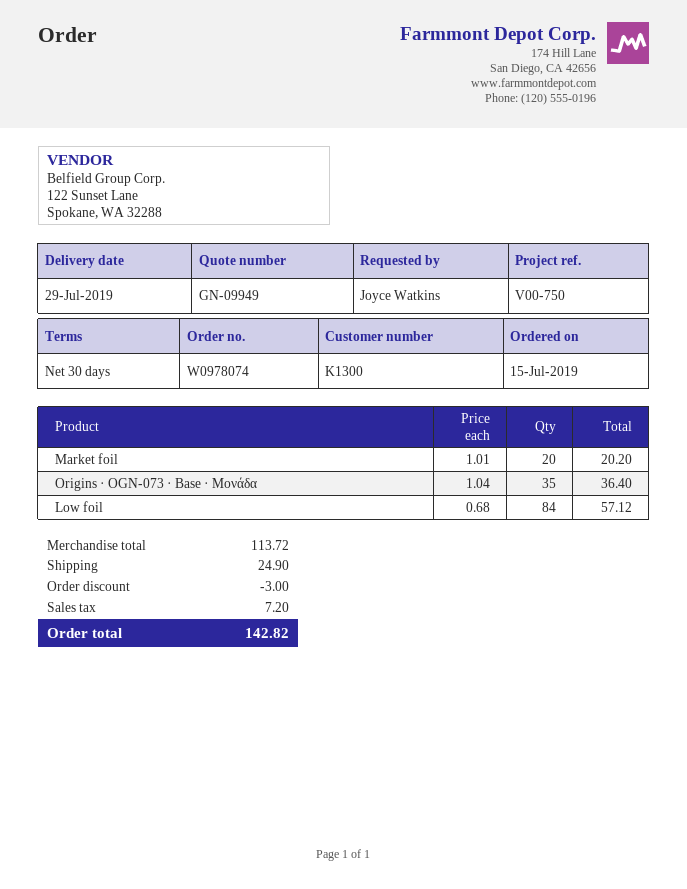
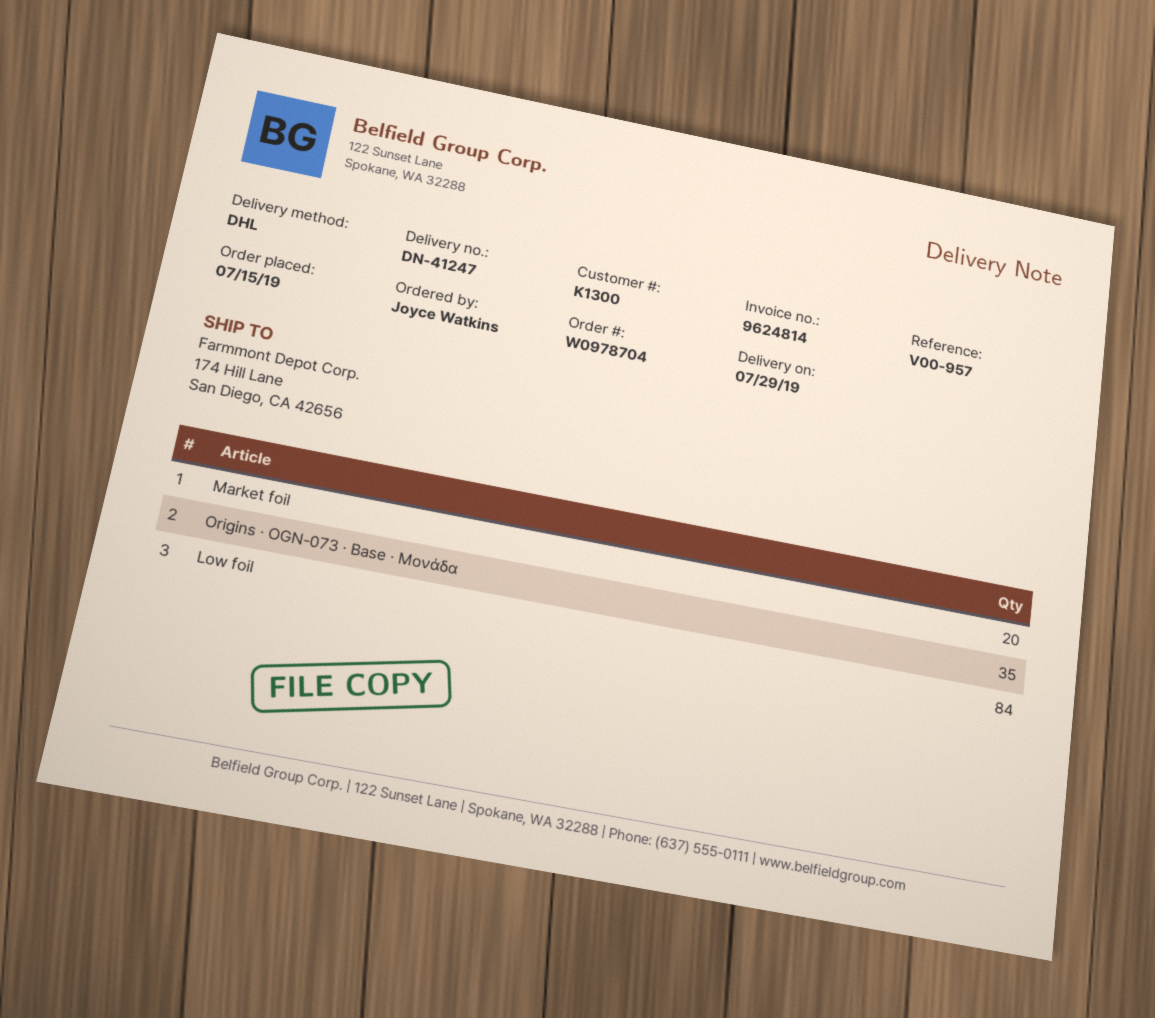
order number: W0978074 -> W0978704
reference: V00-750 -> V00-957

